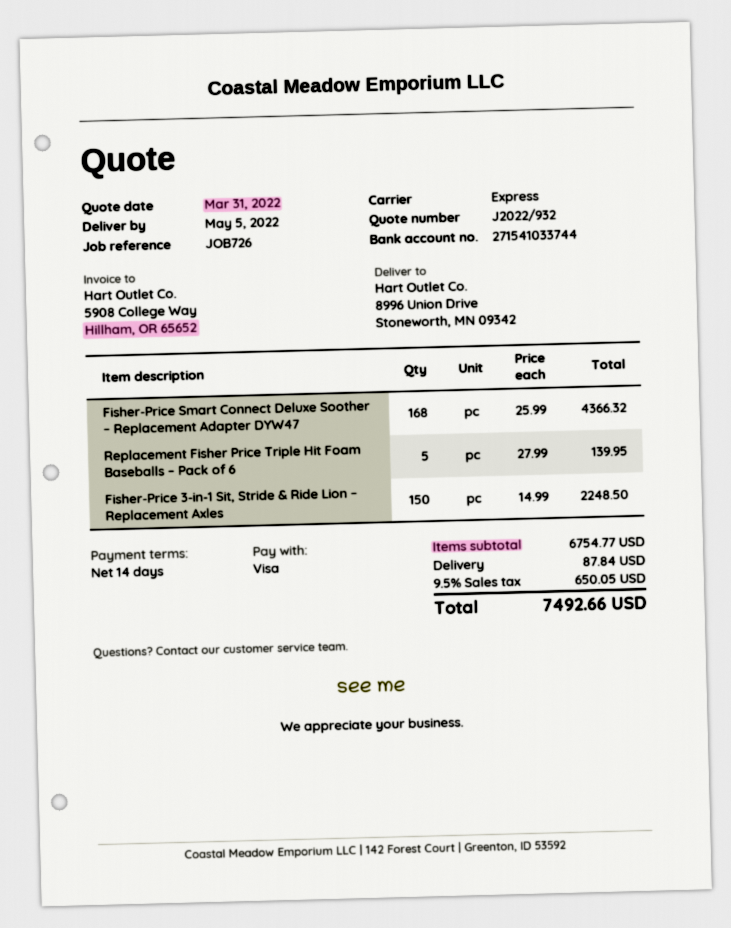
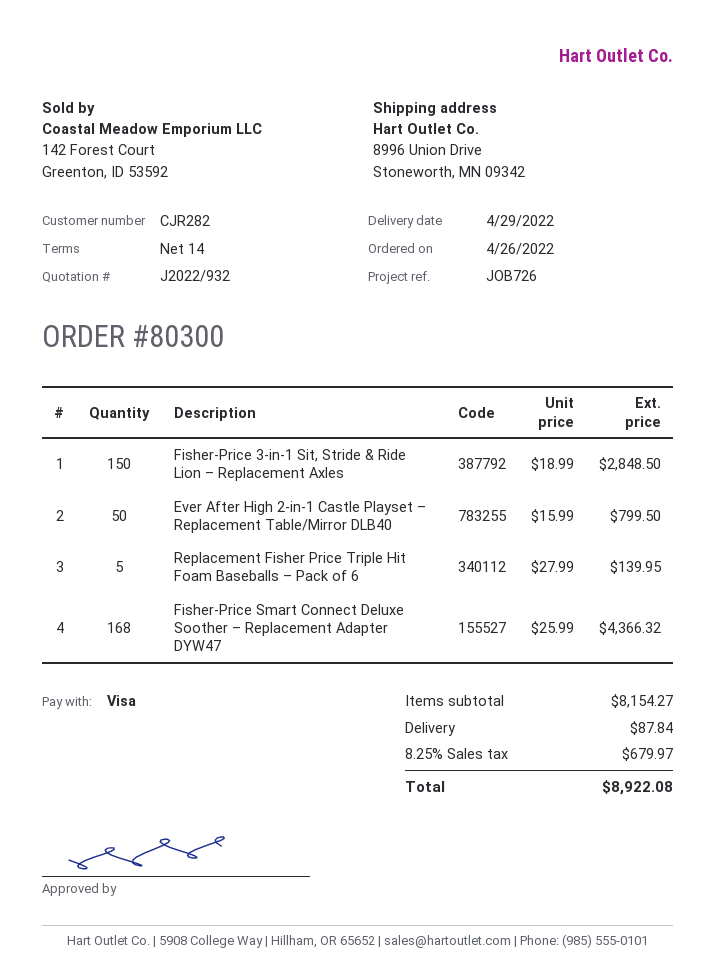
delivery date: 2022-05-05 -> 2022-04-29
Fisher-Price 3-in-1 Sit, Stride & Ride Lion – Replacement Axles: 150 x 14.99 = 2248.50 -> 150 x 18.99 = 2848.50
Ever After High 2-in-1 Castle Playset – Replacement Table/Mirror DLB40: none -> 50 x 15.99 = 799.50
subtotal: 6754.77 -> 8154.27
tax: 9.5% = 650.05 -> 8.25% = 679.97
total: 7492.66 -> 8922.08

